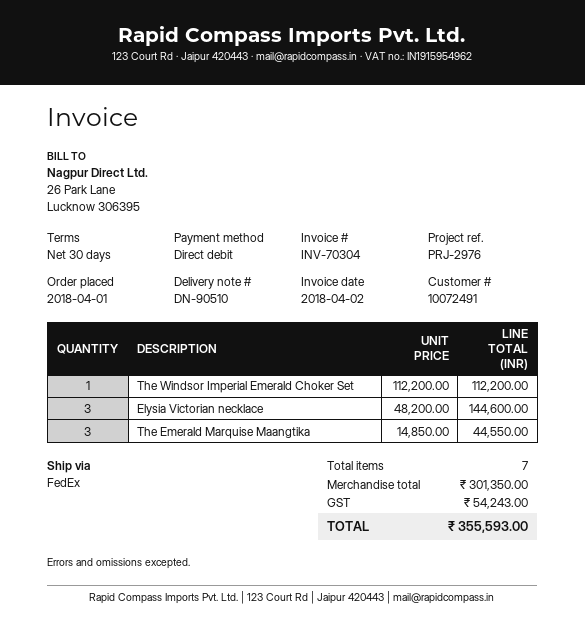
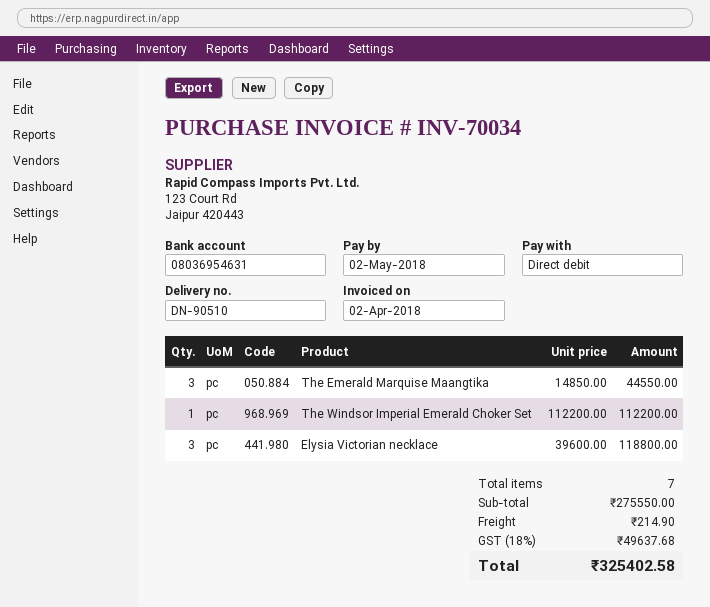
invoice number: INV-70304 -> INV-70034
Elysia Victorian necklace: 3 x 48200.00 = 144600.00 -> 3 x 39600.00 = 118800.00
subtotal: 301350.00 -> 275550.00
shipping: none -> 214.90
tax: 54243.00 -> 49637.68
total: 355593.00 -> 325402.58

